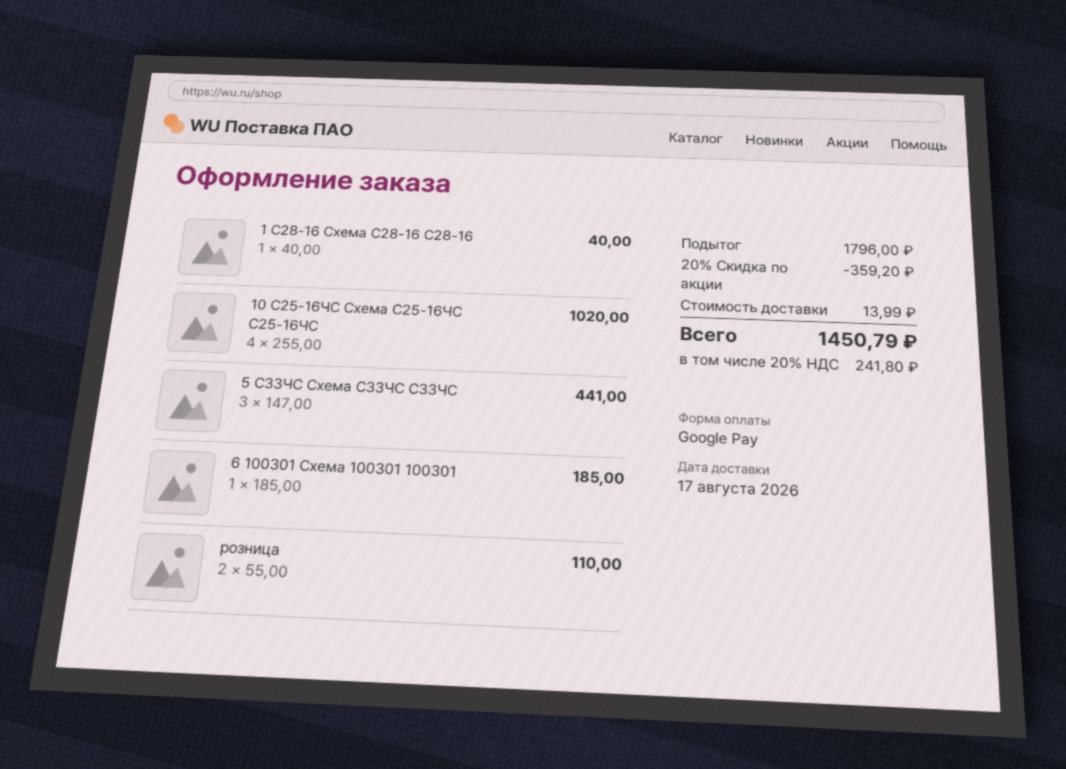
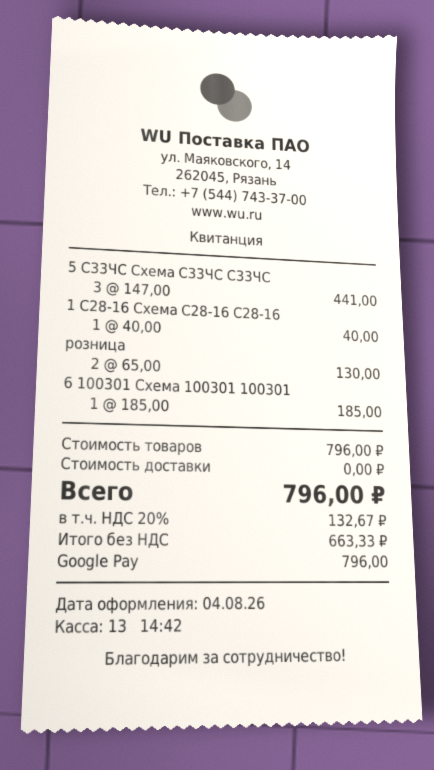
10 С25-16ЧС Схема С25-16ЧС С25-16ЧС: 4 x 255.00 = 1020.00 -> none
розница: 2 x 55.00 = 110.00 -> 2 x 65.00 = 130.00
subtotal: 1796.00 -> 796.00
discount: 20% = 359.20 -> none
shipping: 13.99 -> 0.00
tax: 20% = 241.80 -> 20% = 132.67
total: 1450.79 -> 796.00

